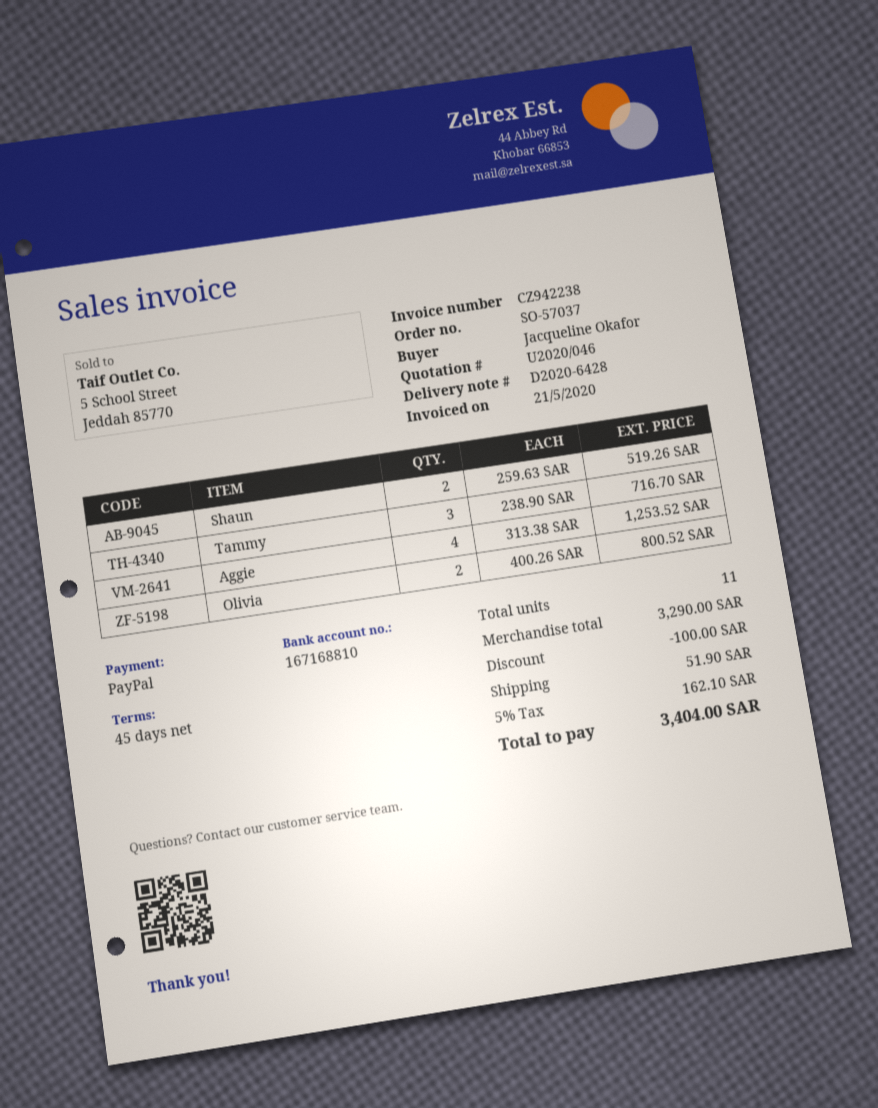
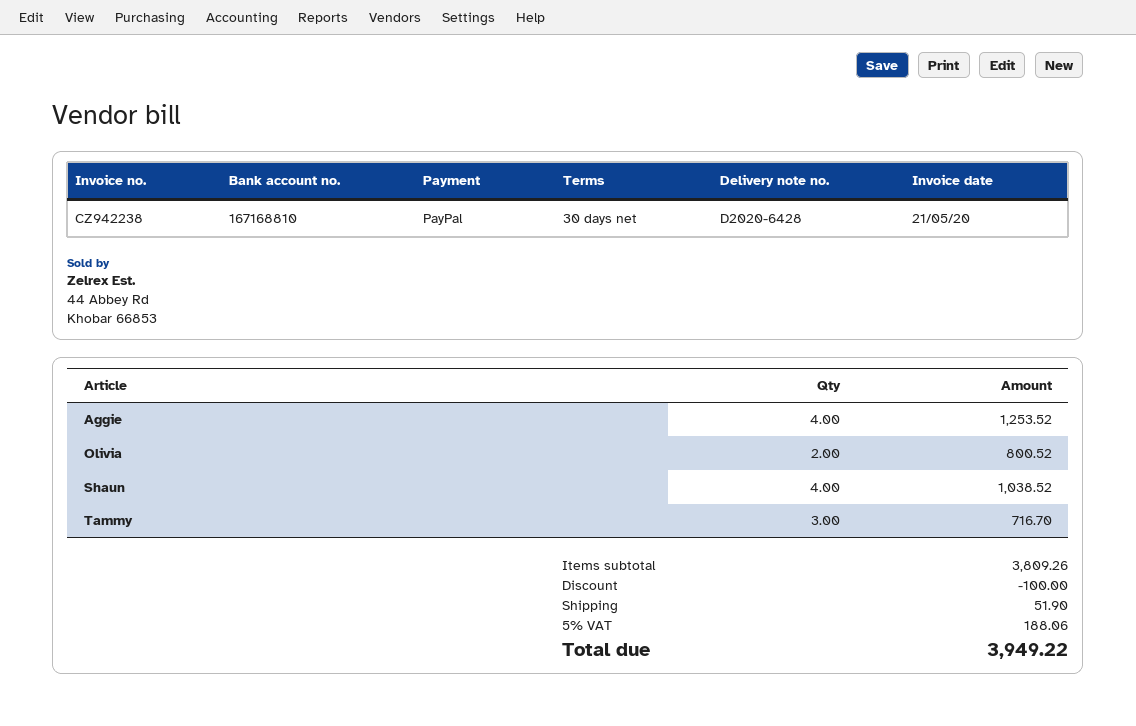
payment terms: 45 days -> 30 days
Shaun: 2 for 519.26 -> 4 for 1038.52
subtotal: 3290.00 -> 3809.26
tax: 5% = 162.10 -> 5% = 188.06
total: 3404.00 -> 3949.22

